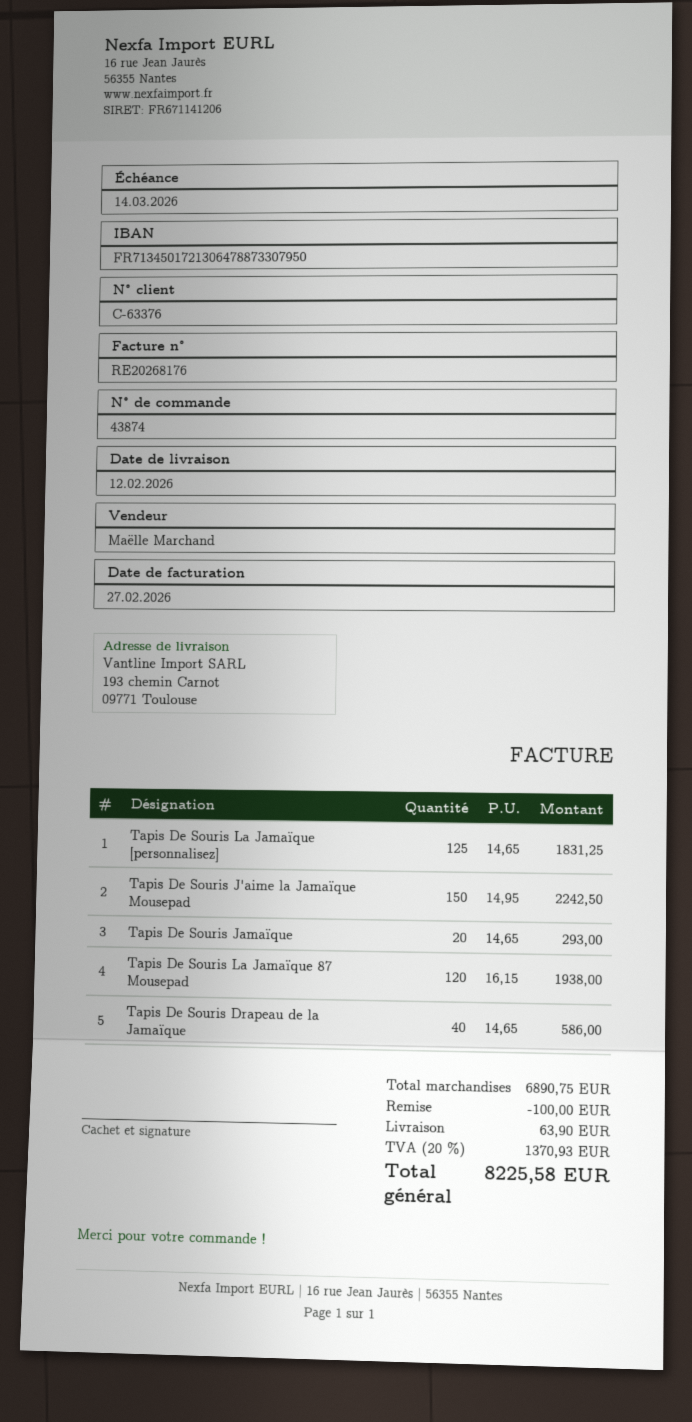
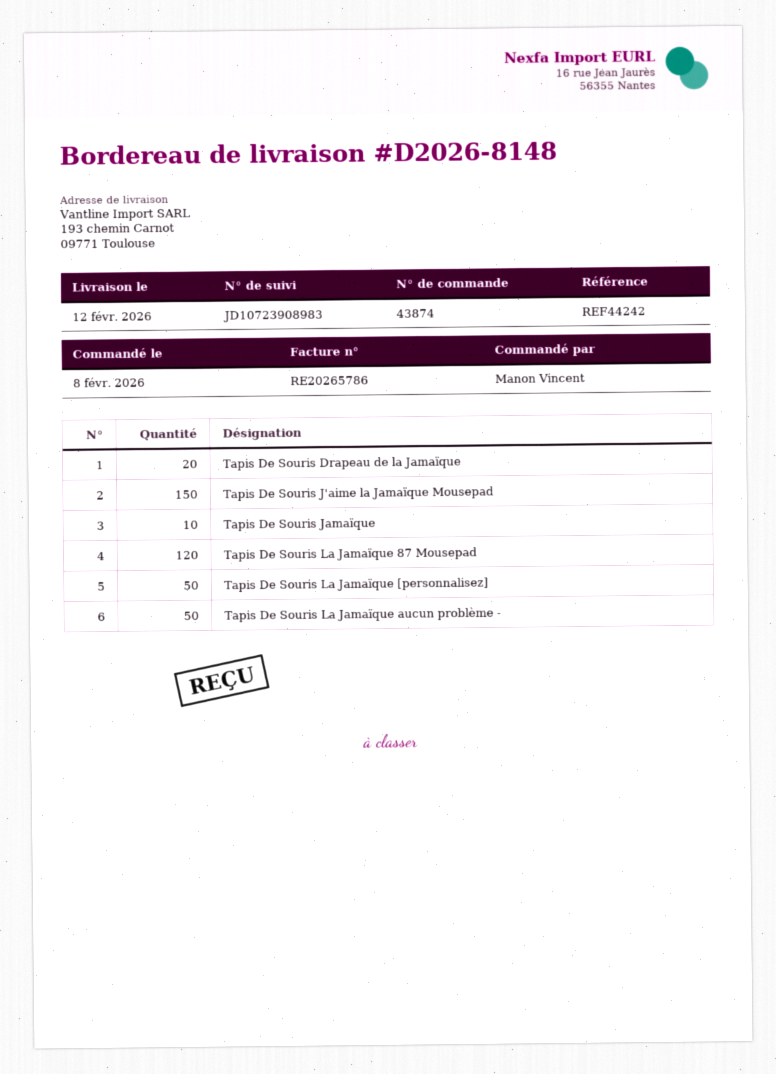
invoice number: RE20268176 -> RE20265786
Tapis De Souris La Jamaïque [personnalisez]: 125 -> 50
Tapis De Souris Jamaïque: 20 -> 10
Tapis De Souris Drapeau de la Jamaïque: 40 -> 20
Tapis De Souris La Jamaïque aucun problème -: none -> 50

